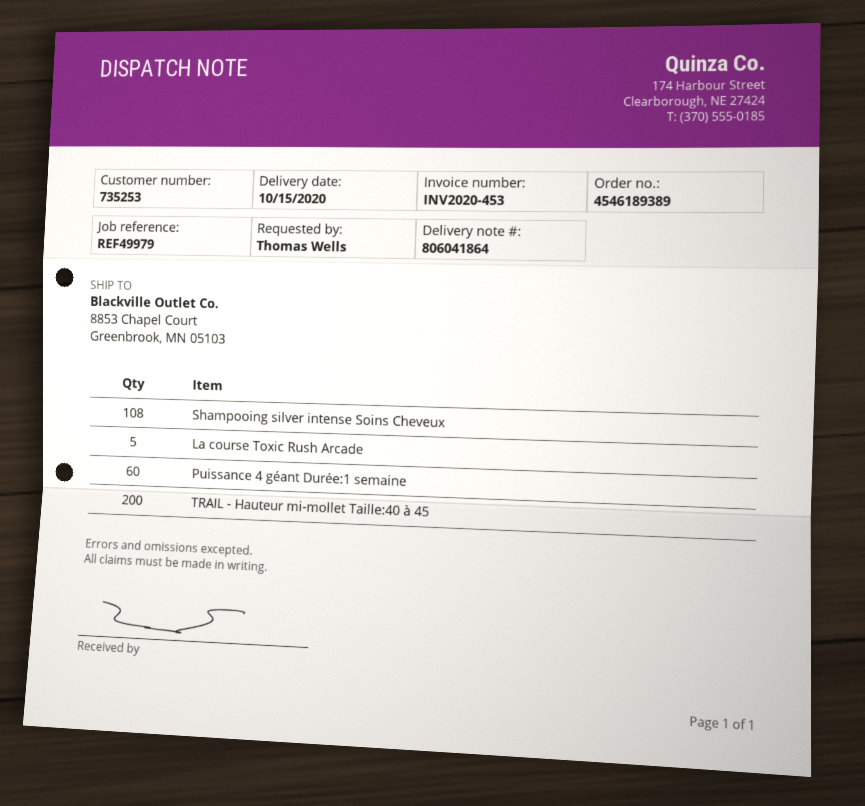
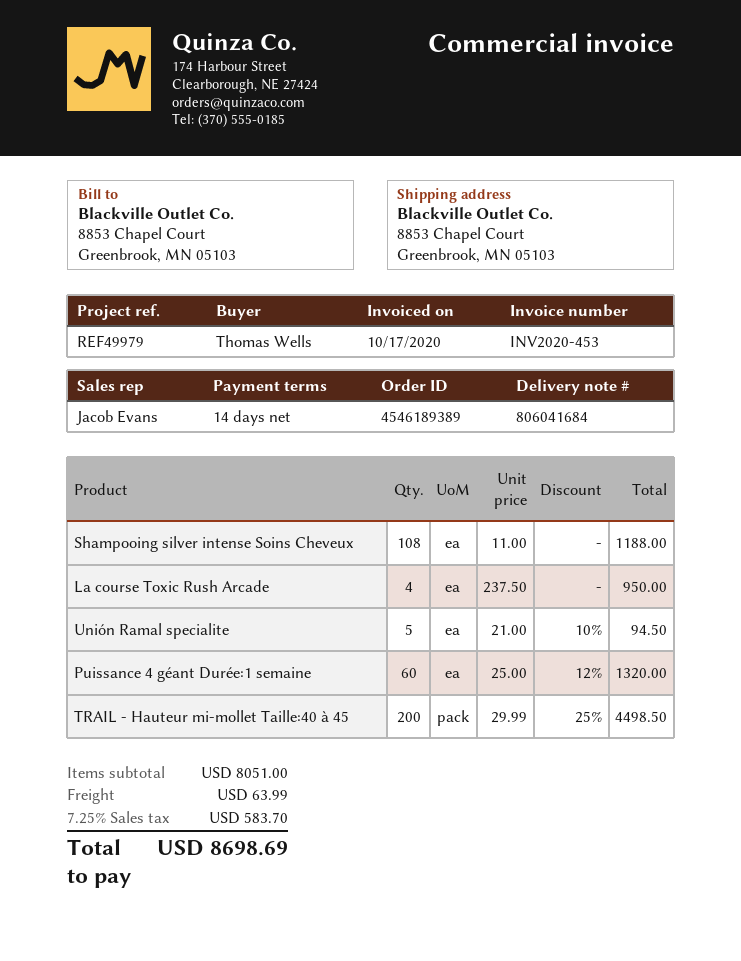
delivery note number: 806041864 -> 806041684
La course Toxic Rush Arcade: 5 -> 4
Unión Ramal specialite: none -> 5

